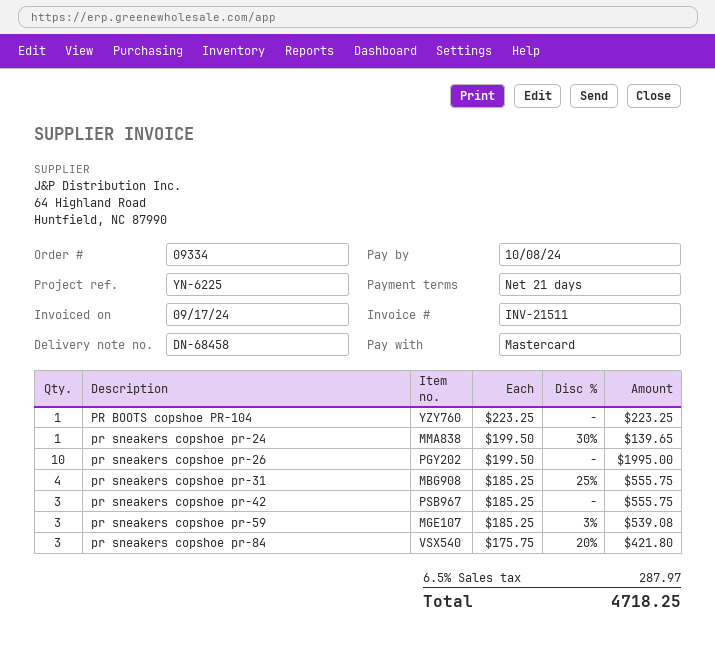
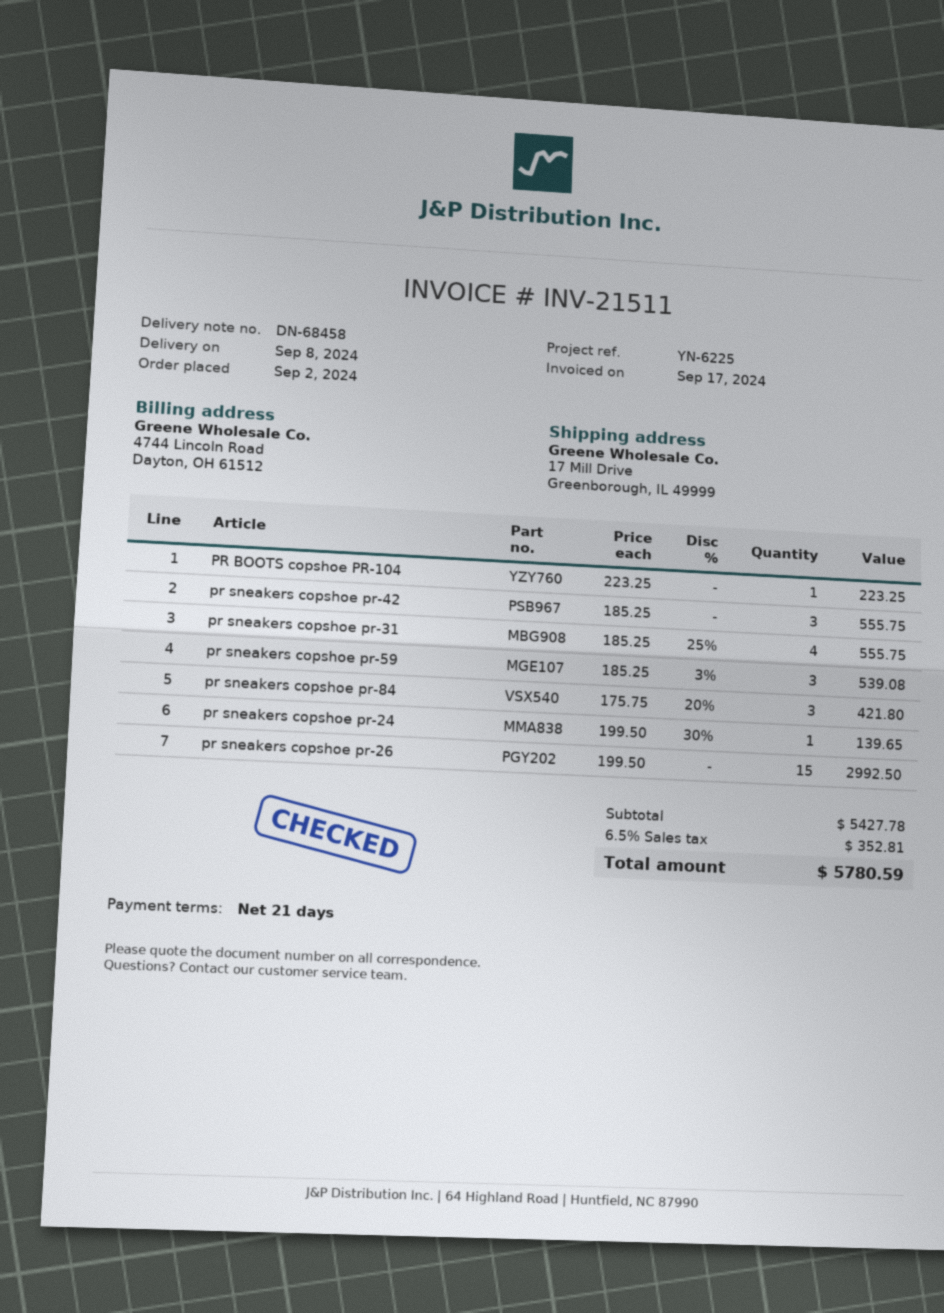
pr sneakers copshoe pr-26: 10 x 199.50 = 1995.00 -> 15 x 199.50 = 2992.50
tax: 6.5% = 287.97 -> 6.5% = 352.81
total: 4718.25 -> 5780.59

